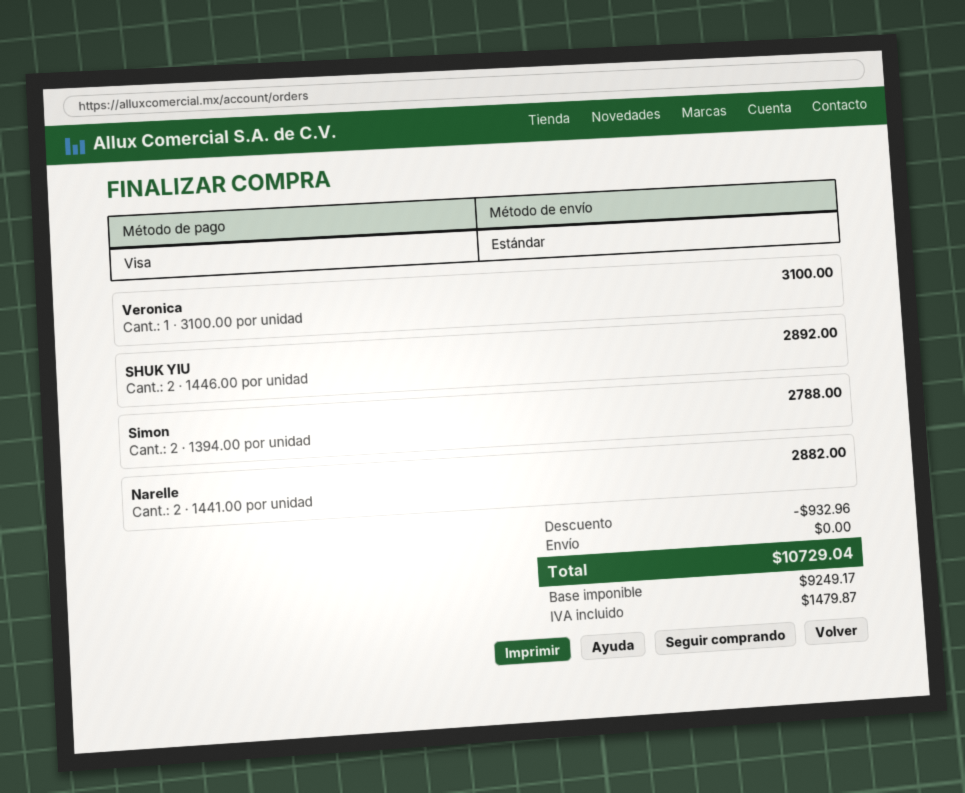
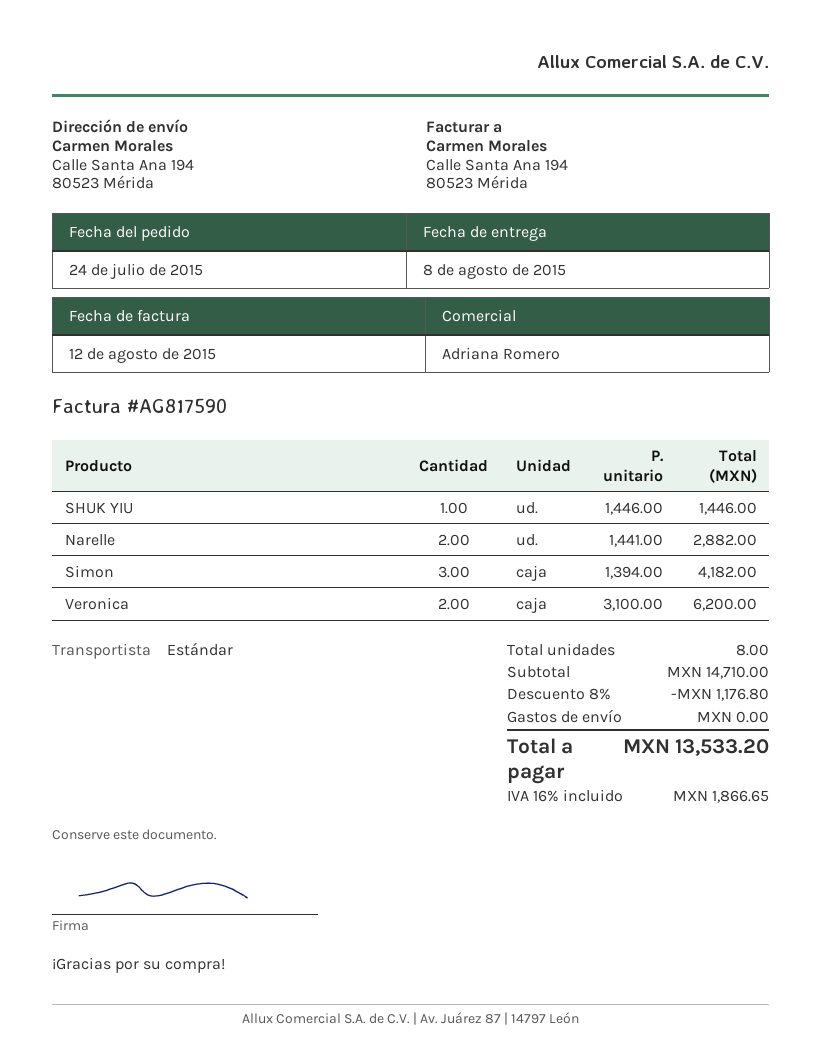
Veronica: 1 x 3100.00 = 3100.00 -> 2 x 3100.00 = 6200.00
SHUK YIU: 2 x 1446.00 = 2892.00 -> 1 x 1446.00 = 1446.00
Simon: 2 x 1394.00 = 2788.00 -> 3 x 1394.00 = 4182.00
discount: 932.96 -> 1176.80
tax: 1479.87 -> 1866.65
total: 10729.04 -> 13533.20

